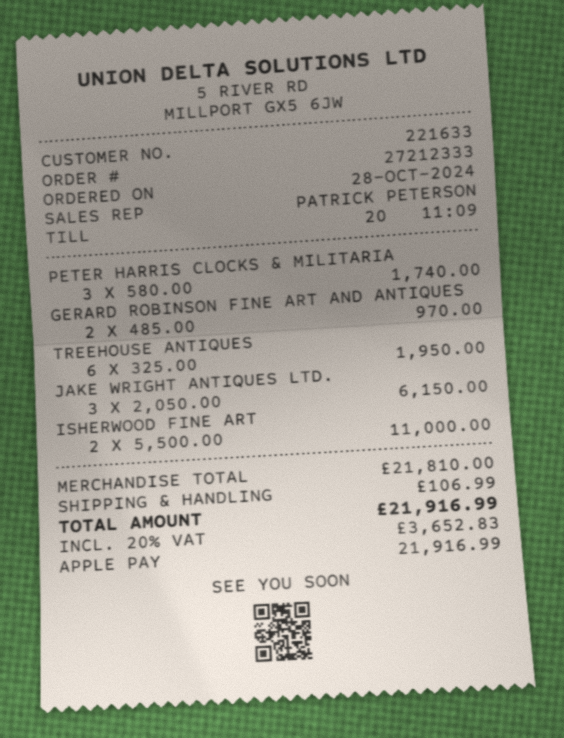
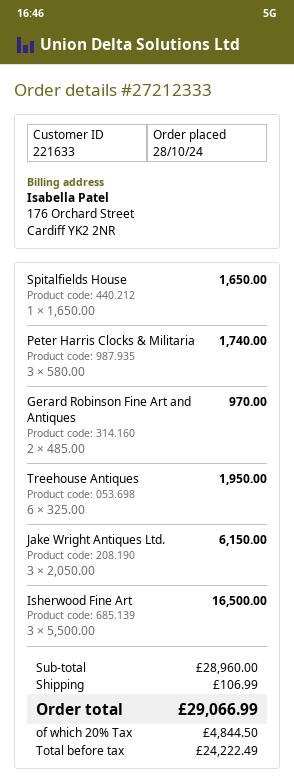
ISHERWOOD FINE ART: 2 x 5500.00 = 11000.00 -> 3 x 5500.00 = 16500.00
Spitalfields House: none -> 1 x 1650.00 = 1650.00
subtotal: 21810.00 -> 28960.00
tax: 20% = 3652.83 -> 20% = 4844.50
total: 21916.99 -> 29066.99

